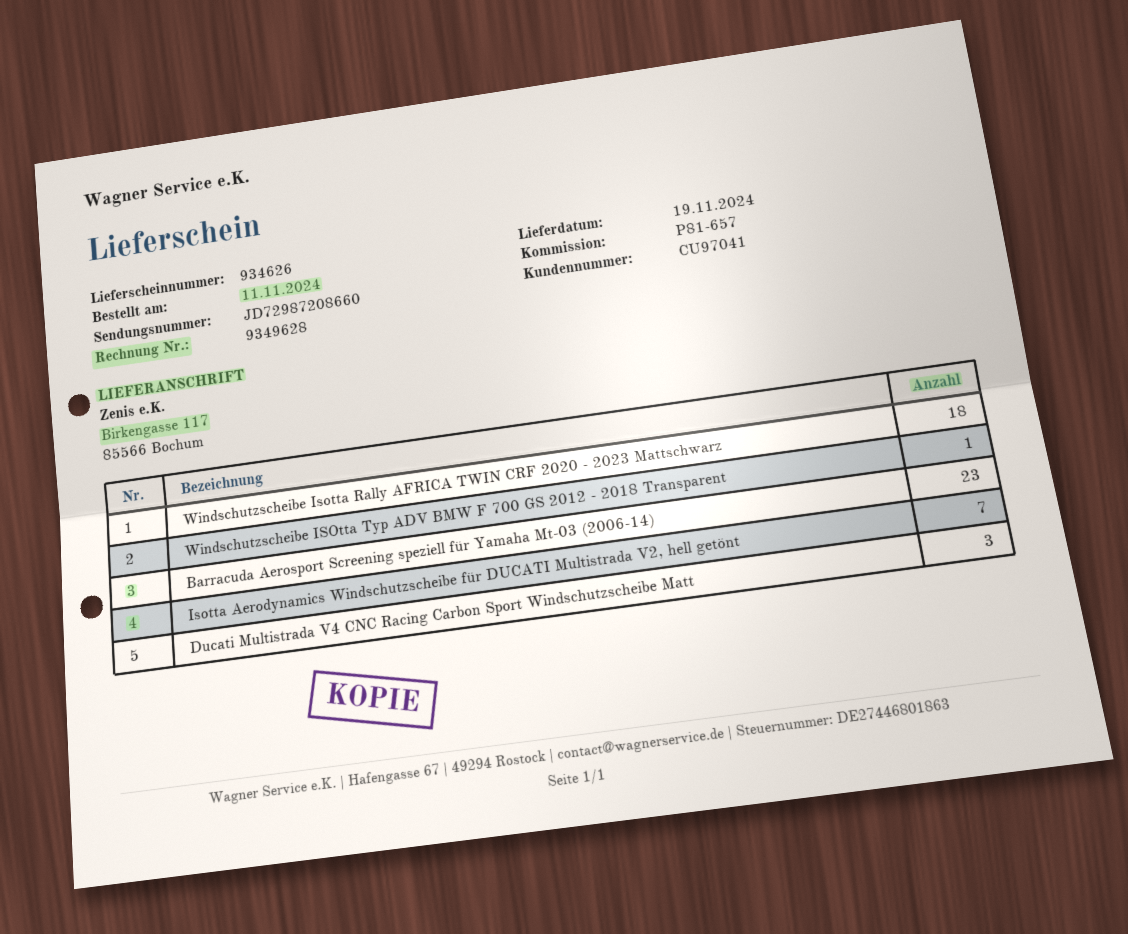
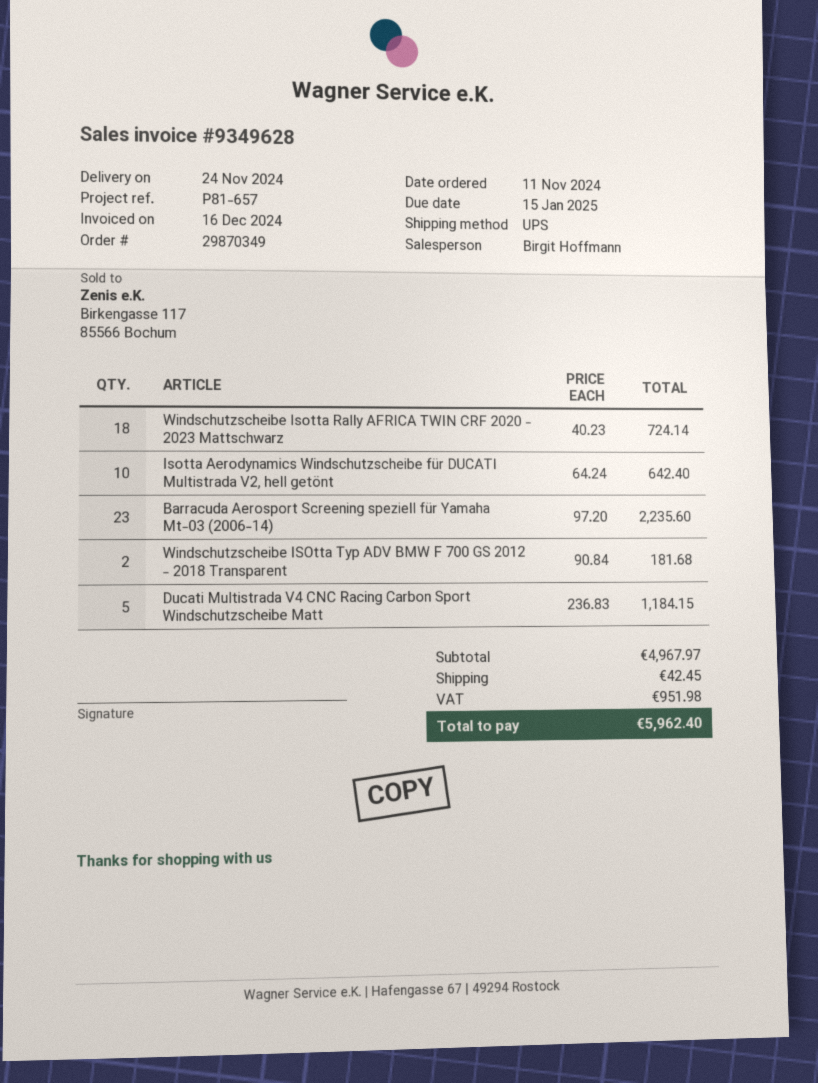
delivery date: 2024-11-19 -> 2024-11-24
Windschutzscheibe ISOtta Typ ADV BMW F 700 GS 2012 - 2018 Transparent: 1 -> 2
Isotta Aerodynamics Windschutzscheibe für DUCATI Multistrada V2, hell getönt: 7 -> 10
Ducati Multistrada V4 CNC Racing Carbon Sport Windschutzscheibe Matt: 3 -> 5

